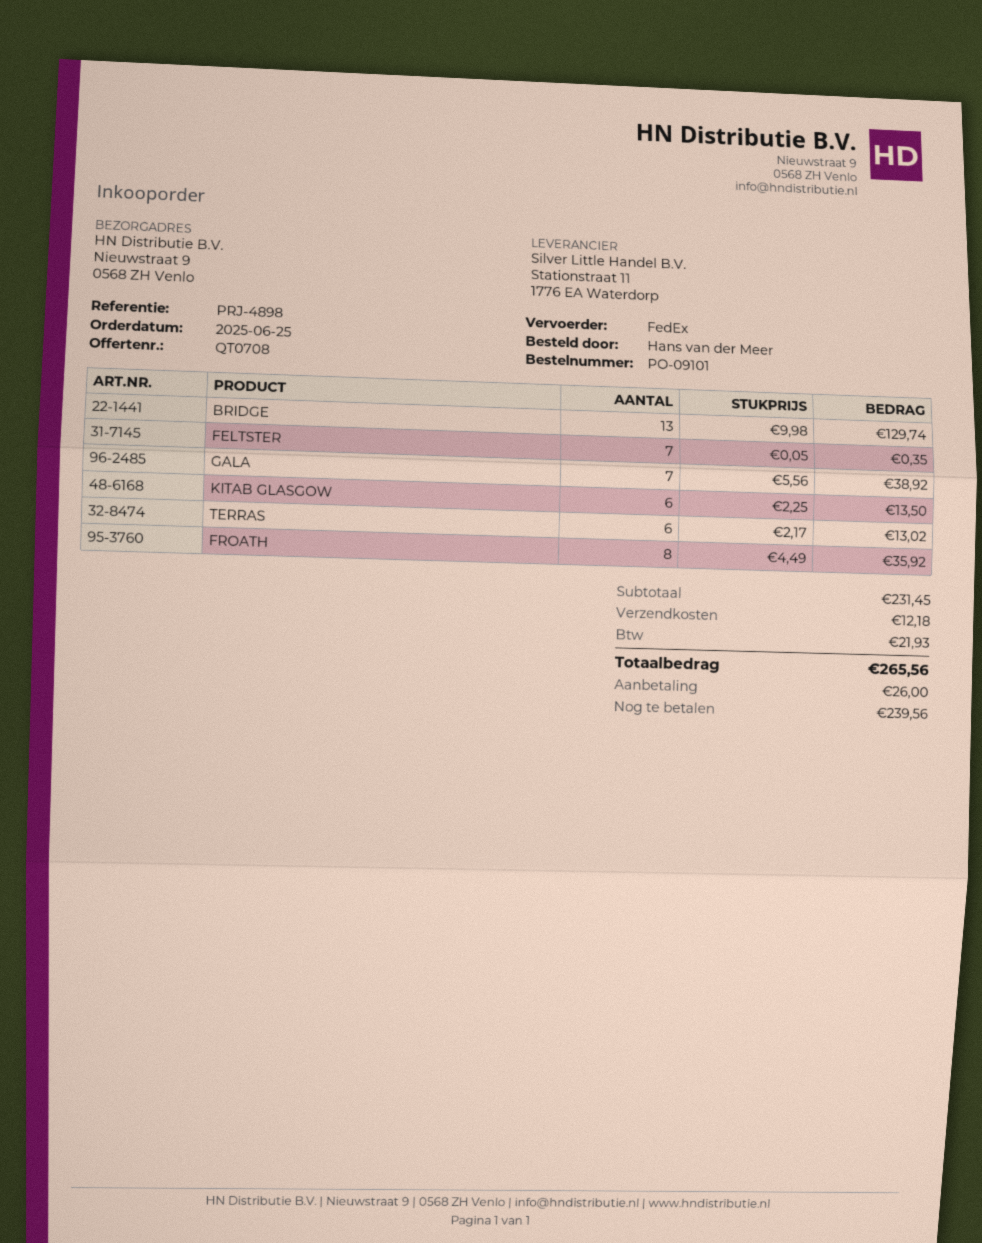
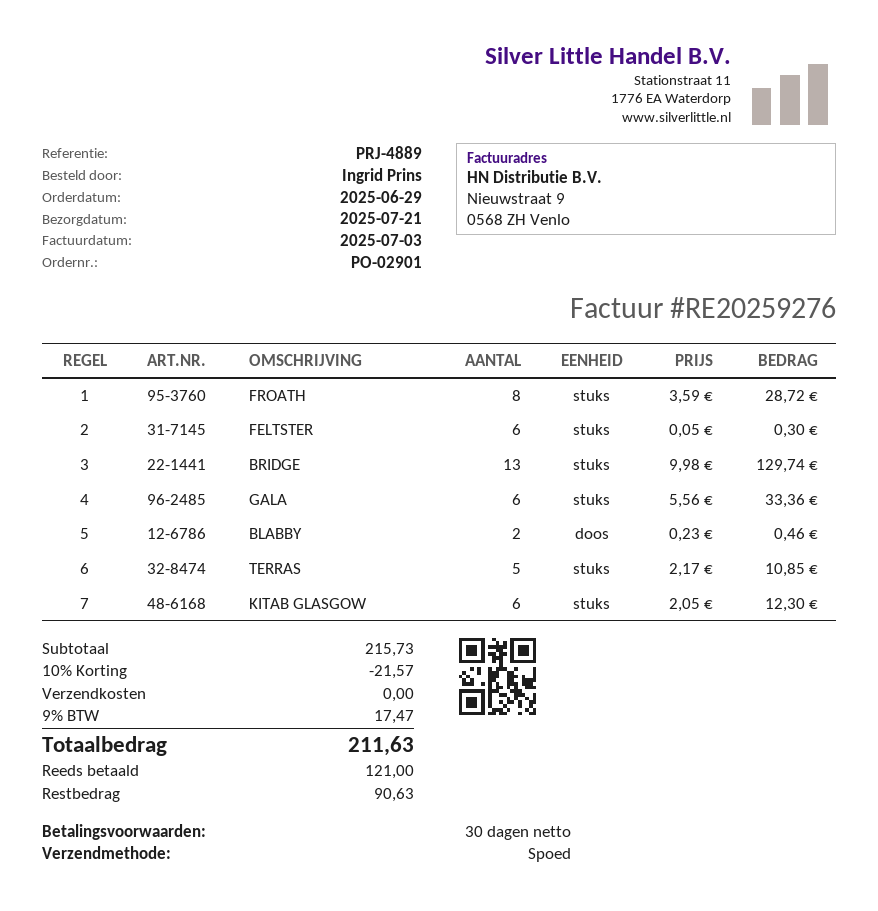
order number: PO-09101 -> PO-02901
order date: 2025-06-25 -> 2025-06-29
reference: PRJ-4898 -> PRJ-4889
ordered by: Hans van der Meer -> Ingrid Prins
shipping method: FedEx -> express
FELTSTER: 7 x 0.05 = 0.35 -> 6 x 0.05 = 0.30
GALA: 7 x 5.56 = 38.92 -> 6 x 5.56 = 33.36
KITAB GLASGOW: 6 x 2.25 = 13.50 -> 6 x 2.05 = 12.30
TERRAS: 6 x 2.17 = 13.02 -> 5 x 2.17 = 10.85
FROATH: 8 x 4.49 = 35.92 -> 8 x 3.59 = 28.72
BLABBY: none -> 2 x 0.23 = 0.46
subtotal: 231.45 -> 215.73
discount: none -> 10% = 21.57
shipping: 12.18 -> 0.00
tax: 21.93 -> 17.47
total: 265.56 -> 211.63
deposit: 26.00 -> 121.00
balance: 239.56 -> 90.63

